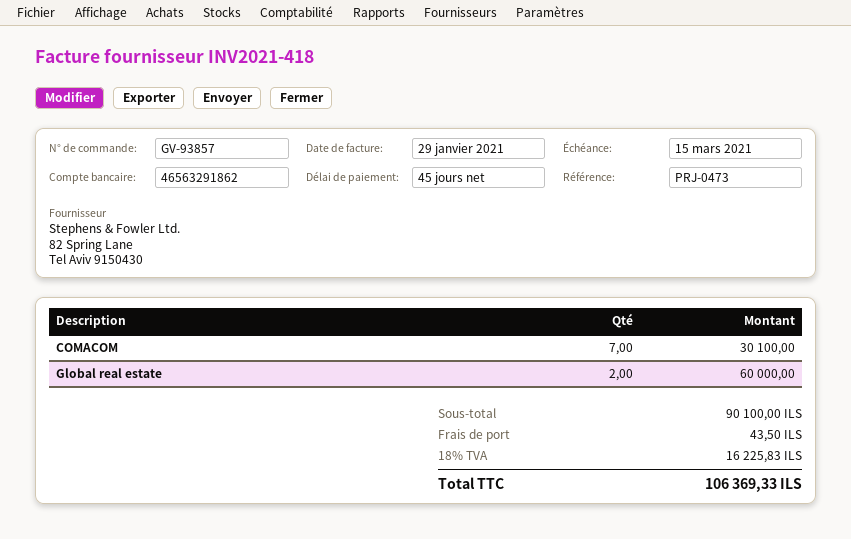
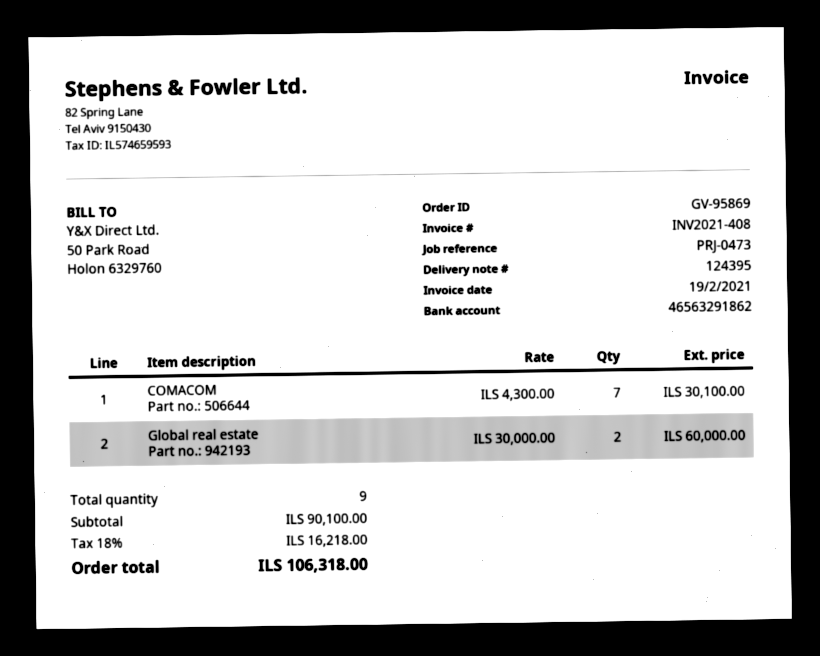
order number: GV-93857 -> GV-95869
invoice number: INV2021-418 -> INV2021-408
invoice date: 2021-01-29 -> 2021-02-19
shipping: 43.50 -> none
tax: 18% = 16225.83 -> 18% = 16218.00
total: 106369.33 -> 106318.00

